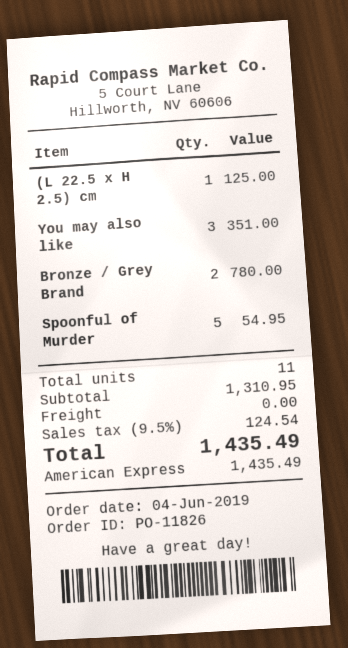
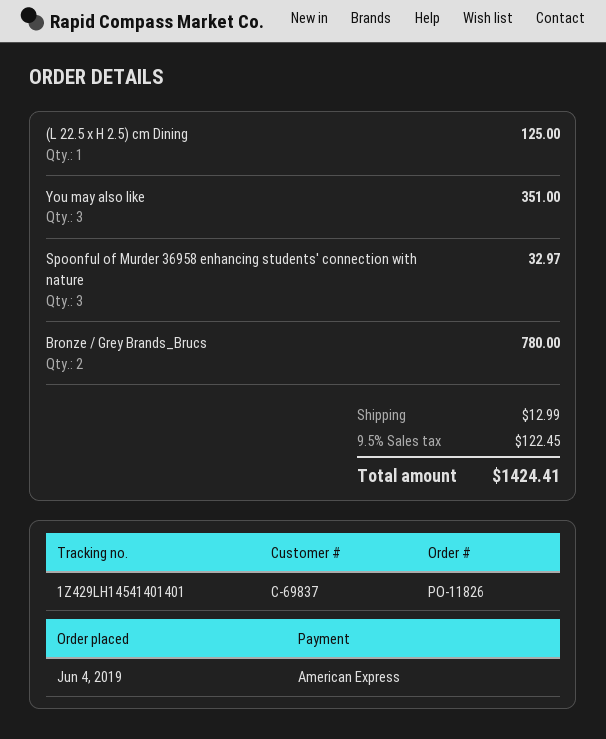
Spoonful of Murder: 5 for 54.95 -> 3 for 32.97
shipping: 0.00 -> 12.99
tax: 9.5% = 124.54 -> 9.5% = 122.45
total: 1435.49 -> 1424.41

